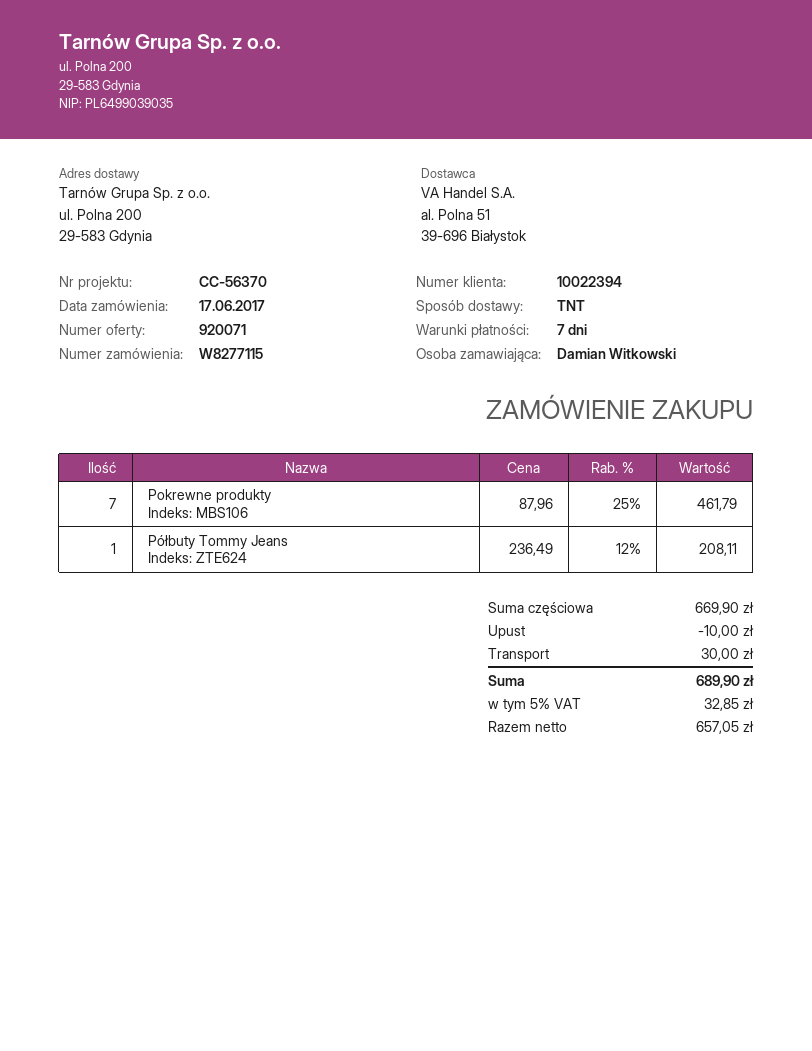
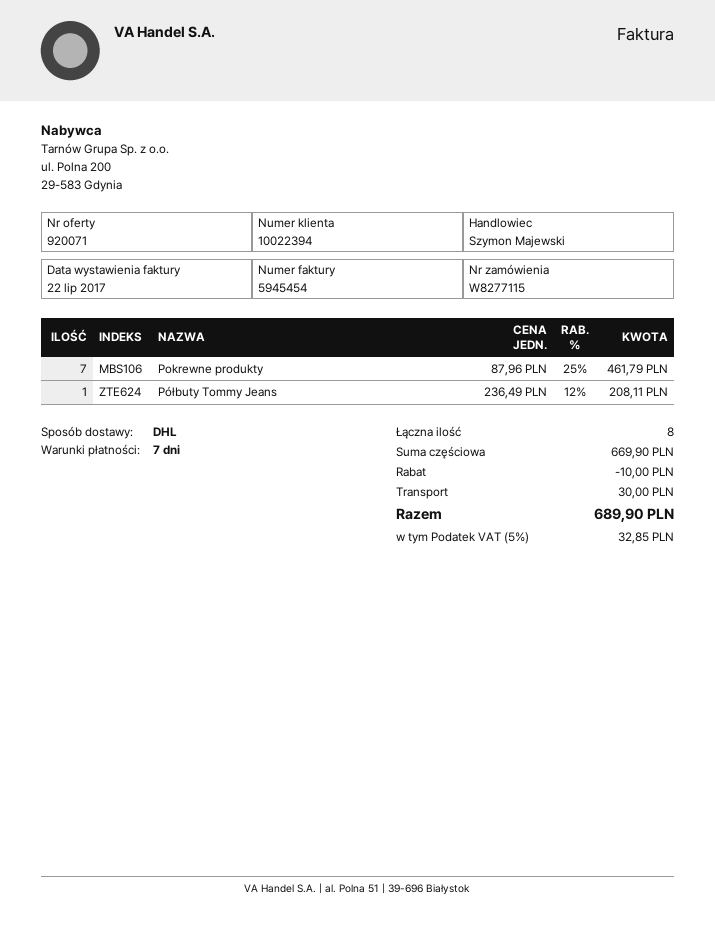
shipping method: TNT -> DHL

